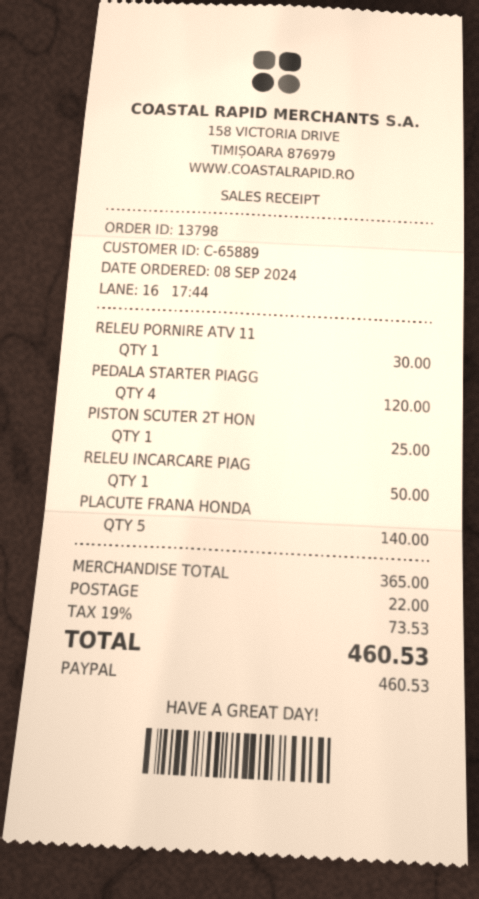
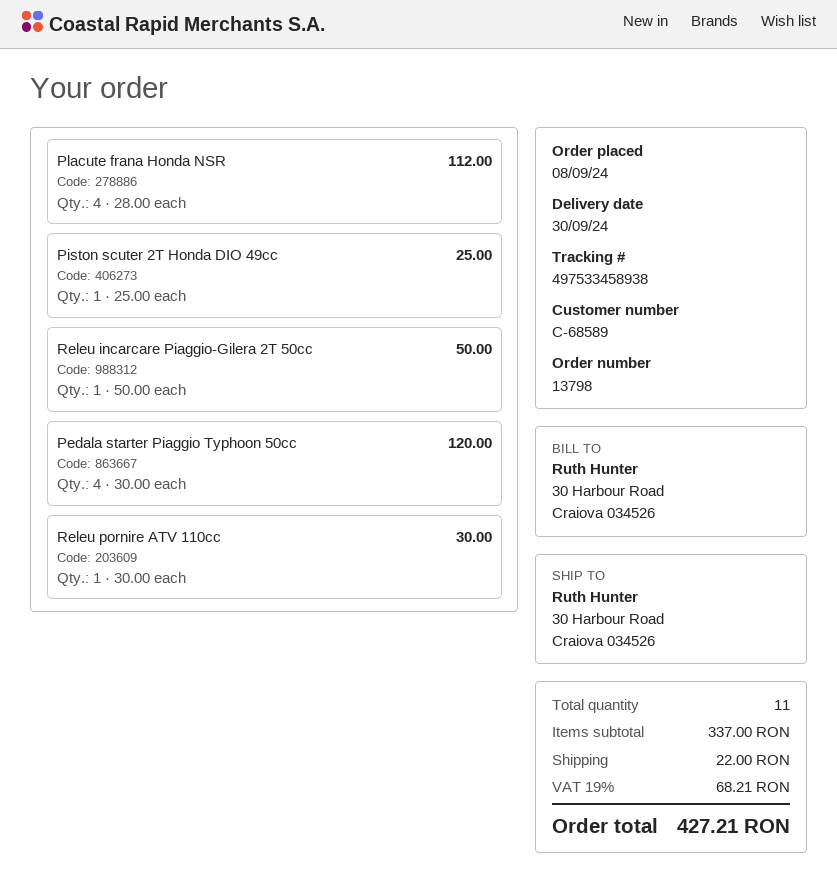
customer number: C-65889 -> C-68589
PLACUTE FRANA HONDA: 5 for 140.00 -> 4 for 112.00
subtotal: 365.00 -> 337.00
tax: 19% = 73.53 -> 19% = 68.21
total: 460.53 -> 427.21

